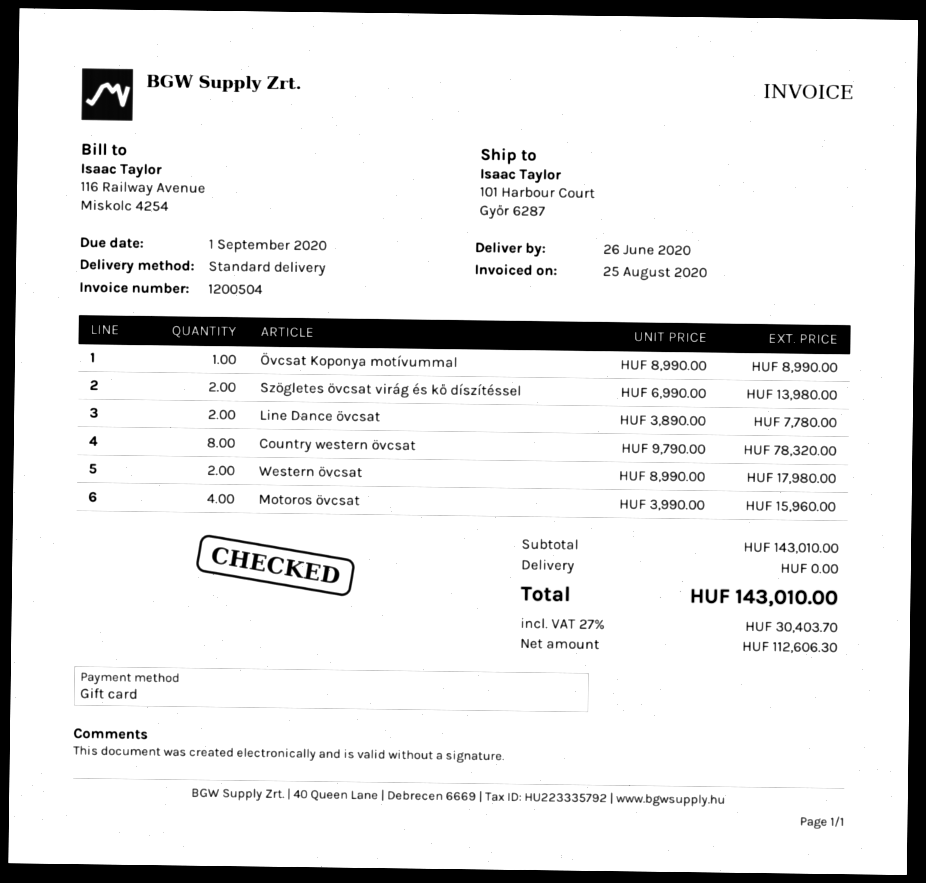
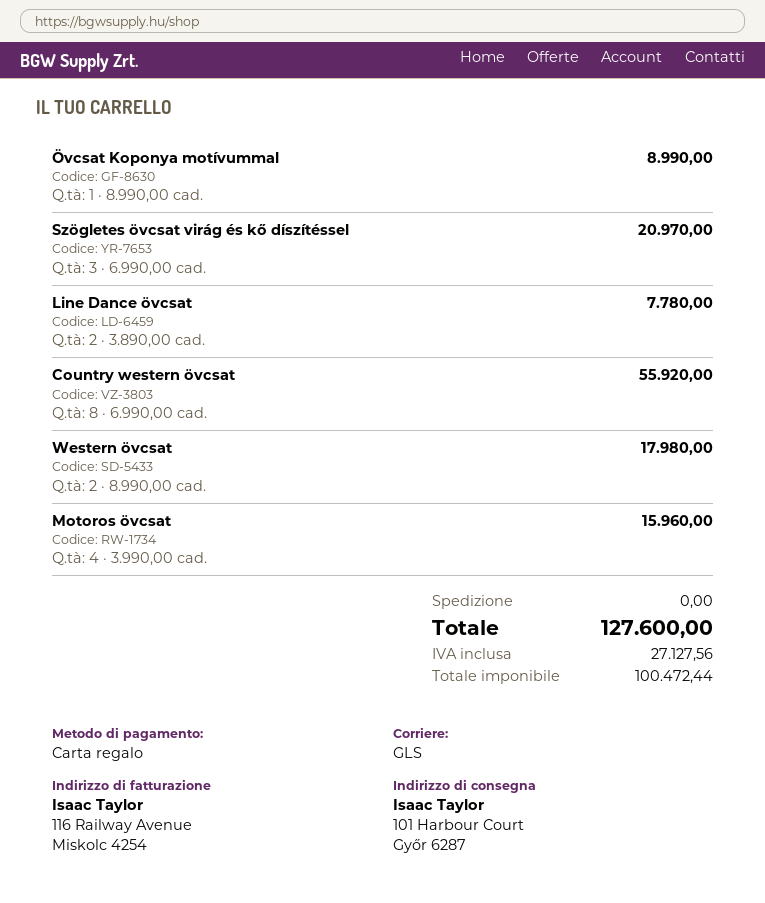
shipping method: standard -> GLS
Szögletes övcsat virág és kő díszítéssel: 2 x 6990.00 = 13980.00 -> 3 x 6990.00 = 20970.00
Country western övcsat: 8 x 9790.00 = 78320.00 -> 8 x 6990.00 = 55920.00
net: 112606.30 -> 100472.44
tax: 30403.70 -> 27127.56
total: 143010.00 -> 127600.00

